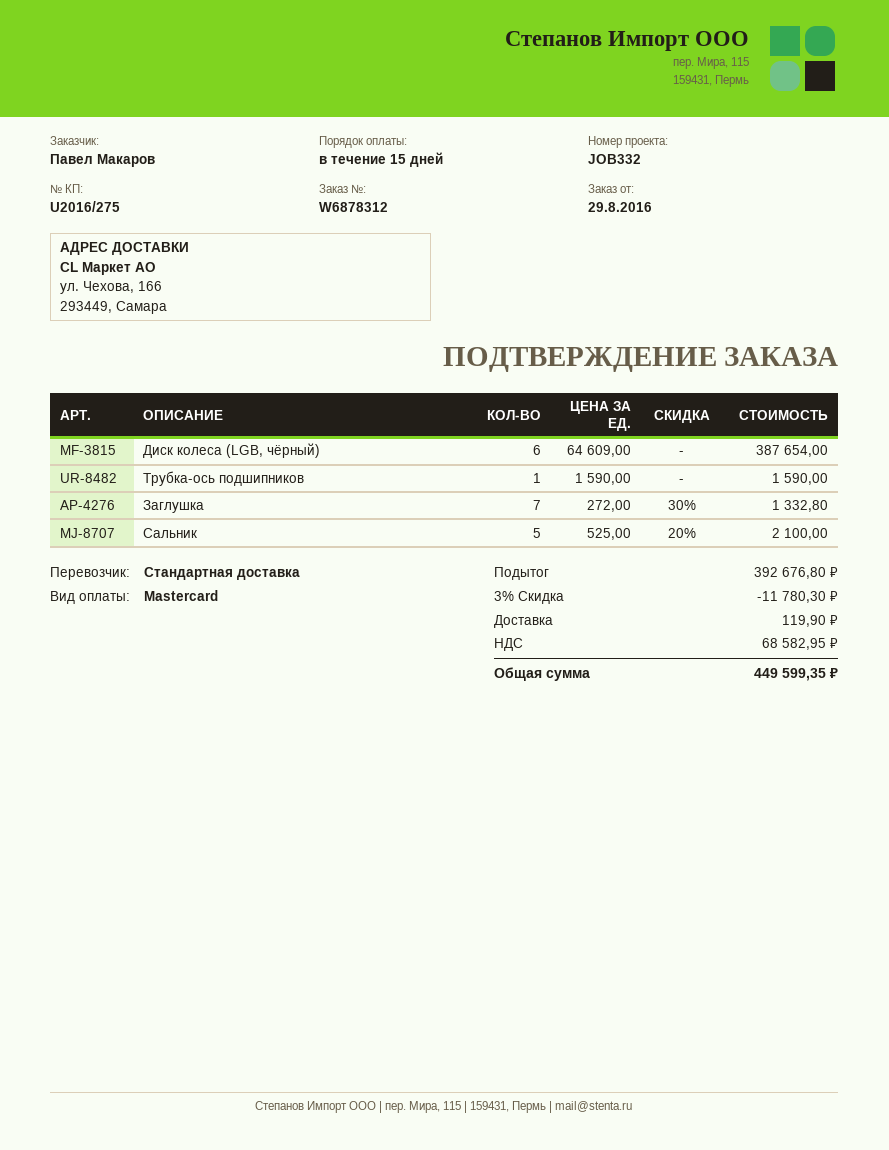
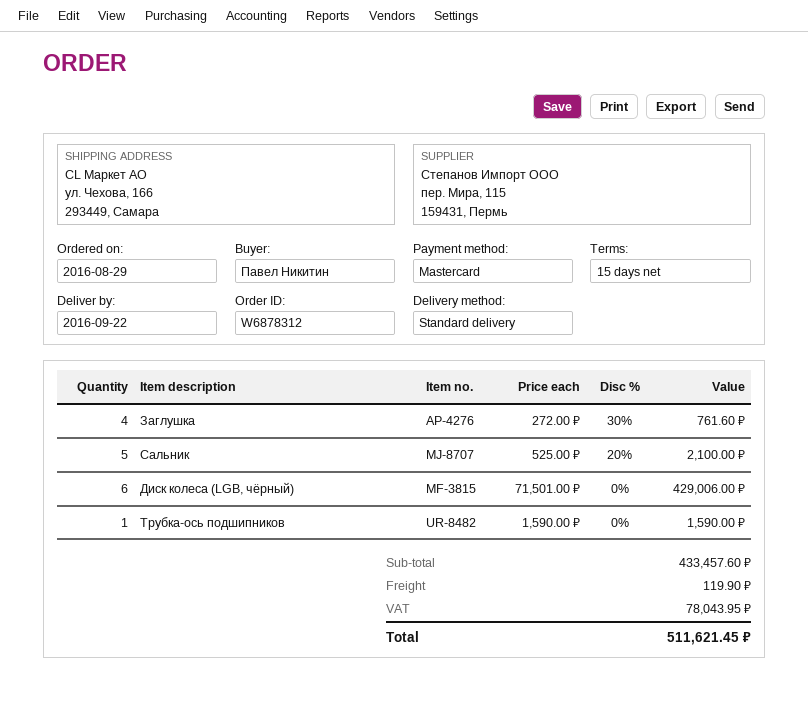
ordered by: Павел Макаров -> Павел Никитин
Диск колеса (LGB, чёрный): 6 x 64609.00 = 387654.00 -> 6 x 71501.00 = 429006.00
Заглушка: 7 x 272.00 - 30% = 1332.80 -> 4 x 272.00 - 30% = 761.60
subtotal: 392676.80 -> 433457.60
discount: 3% = 11780.30 -> none
tax: 68582.95 -> 78043.95
total: 449599.35 -> 511621.45

